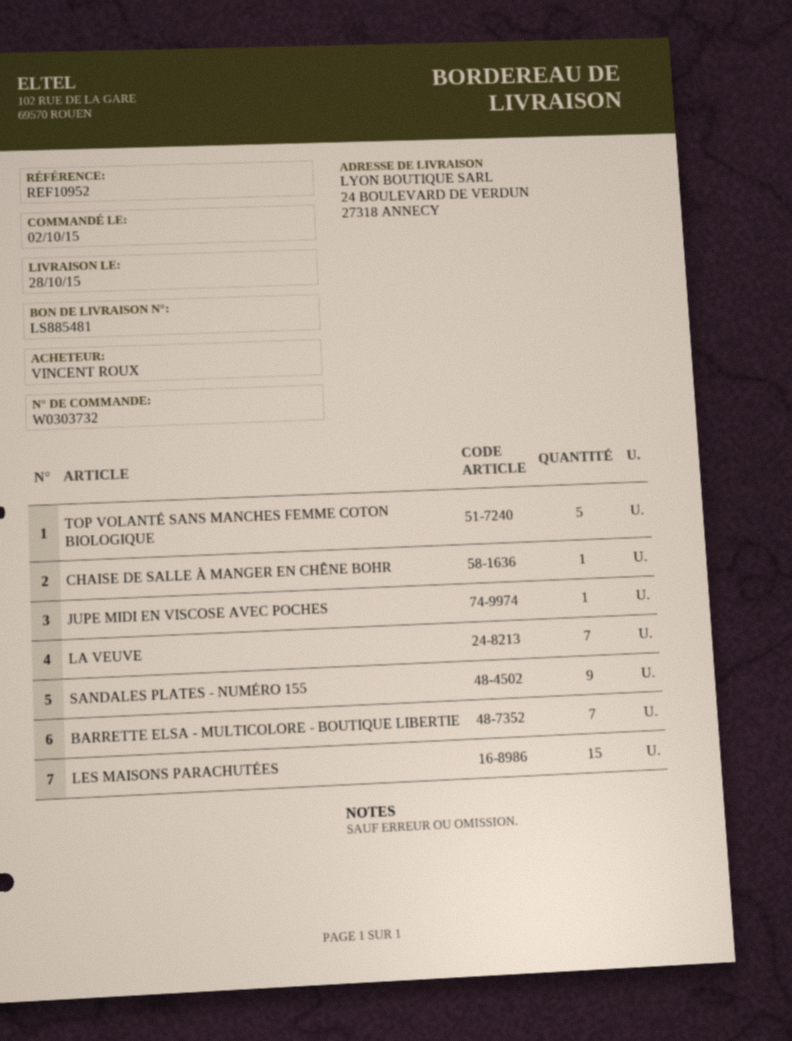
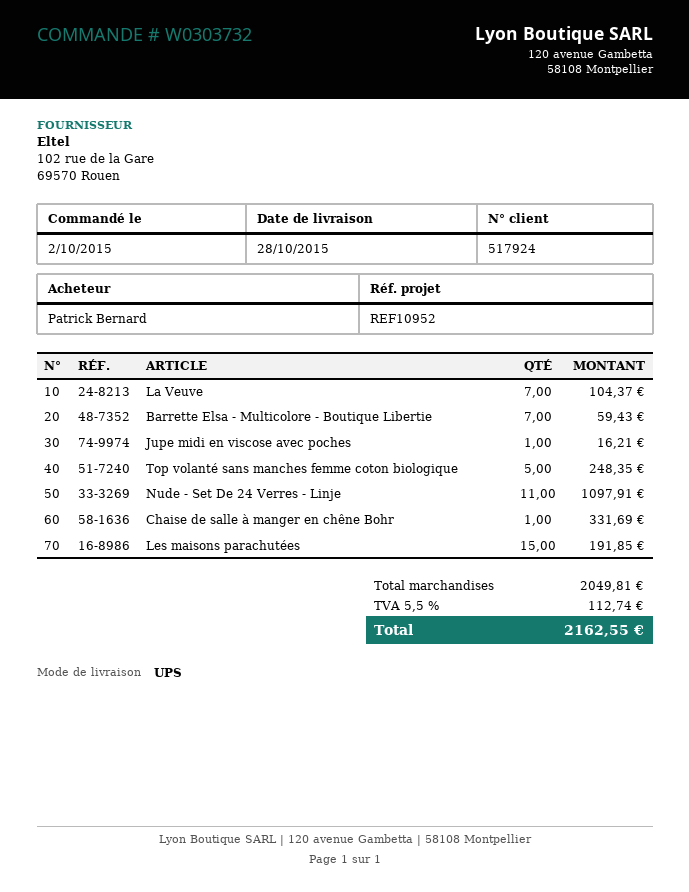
ordered by: VINCENT ROUX -> Patrick Bernard
SANDALES PLATES - NUMÉRO 155: 9 -> none
Nude - Set De 24 Verres - Linje: none -> 11

